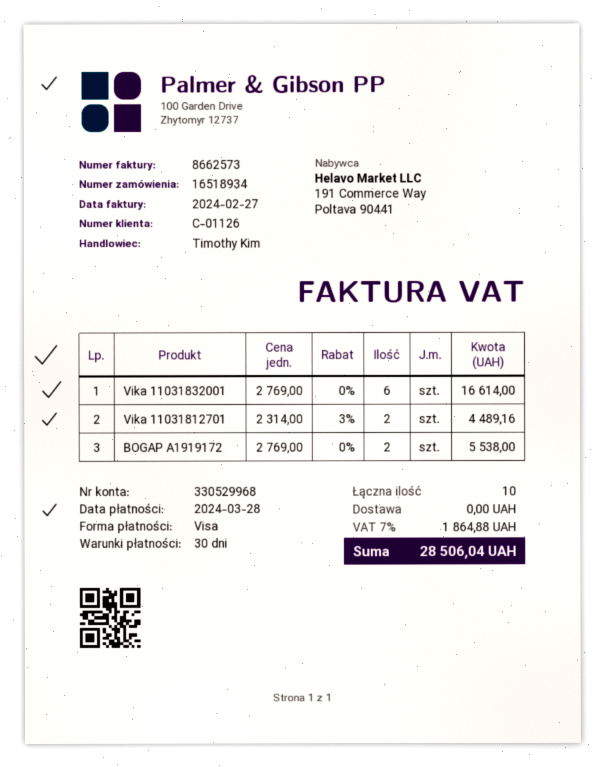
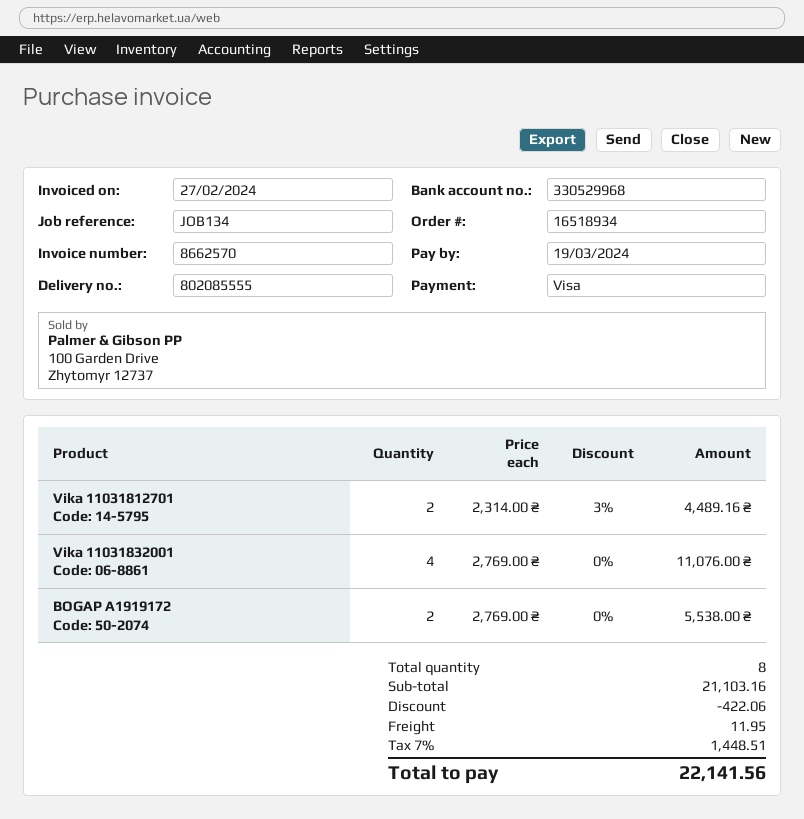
invoice number: 8662573 -> 8662570
due date: 2024-03-28 -> 2024-03-19
Vika 11031832001: 6 x 2769.00 = 16614.00 -> 4 x 2769.00 = 11076.00
total quantity: 10 -> 8
discount: none -> 422.06
shipping: 0.00 -> 11.95
tax: 7% = 1864.88 -> 7% = 1448.51
total: 28506.04 -> 22141.56

